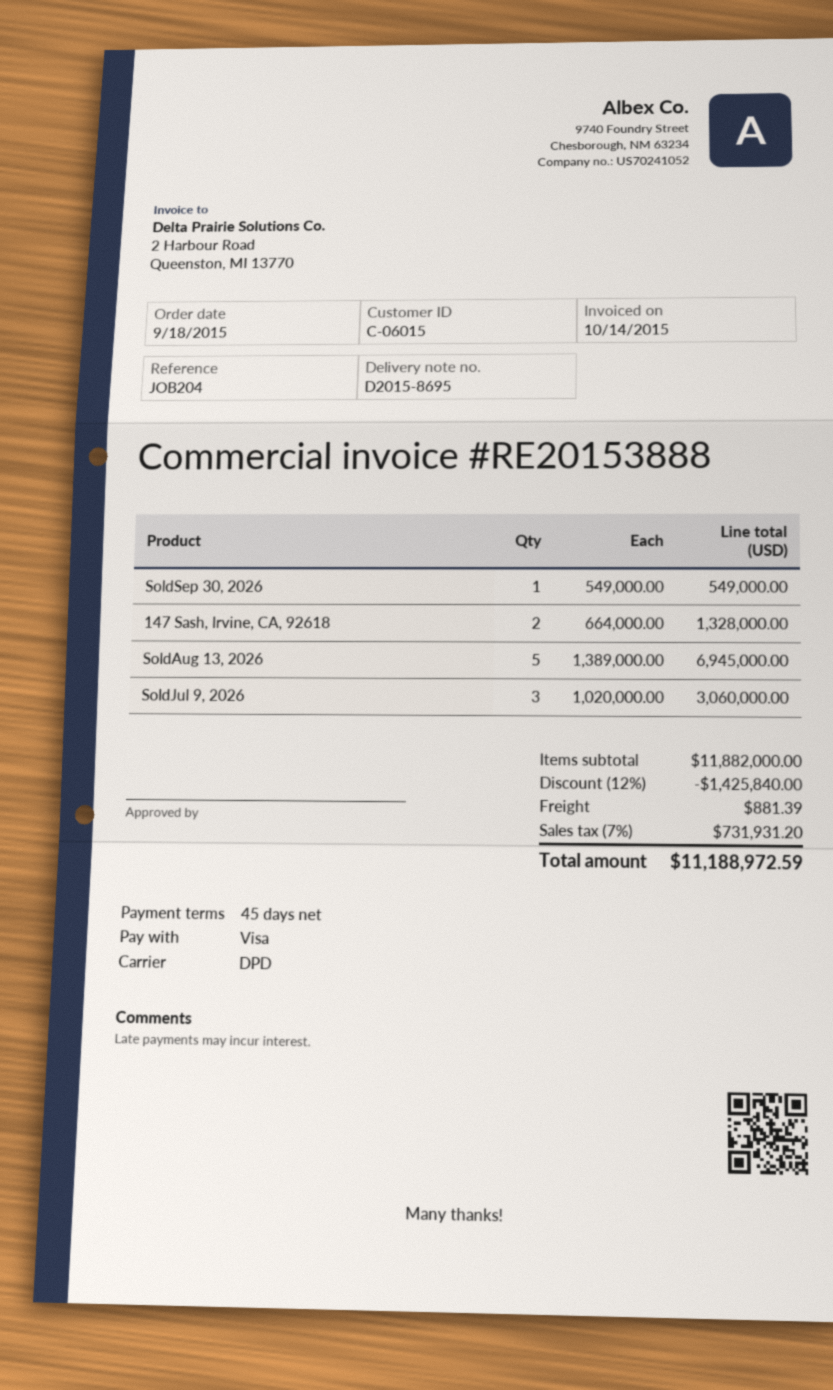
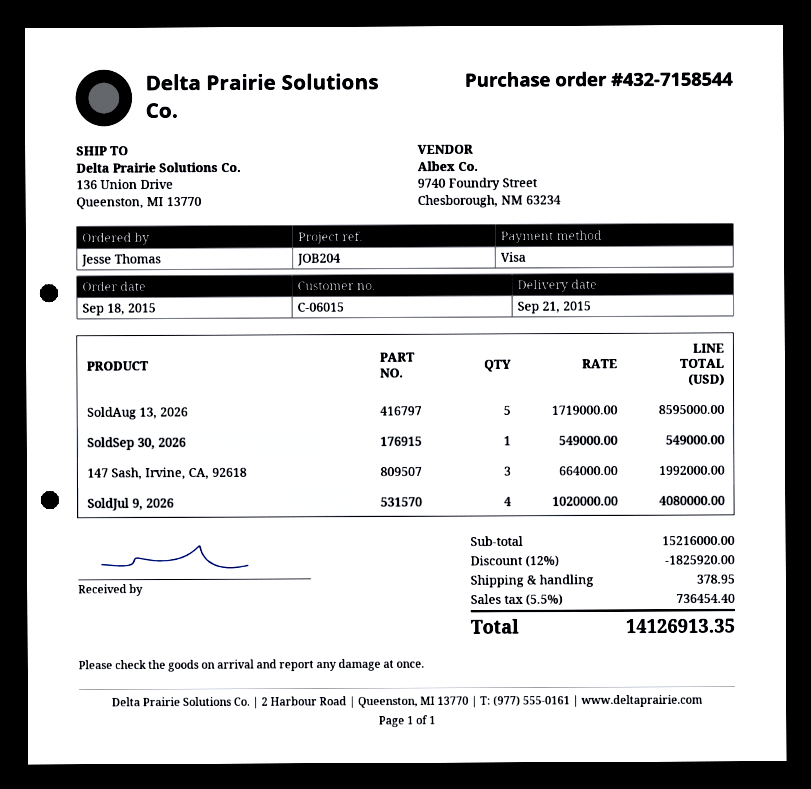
147 Sash, Irvine, CA, 92618: 2 x 664000.00 = 1328000.00 -> 3 x 664000.00 = 1992000.00
SoldAug 13, 2026: 5 x 1389000.00 = 6945000.00 -> 5 x 1719000.00 = 8595000.00
SoldJul 9, 2026: 3 x 1020000.00 = 3060000.00 -> 4 x 1020000.00 = 4080000.00
subtotal: 11882000.00 -> 15216000.00
discount: 12% = 1425840.00 -> 12% = 1825920.00
shipping: 881.39 -> 378.95
tax: 7% = 731931.20 -> 5.5% = 736454.40
total: 11188972.59 -> 14126913.35

